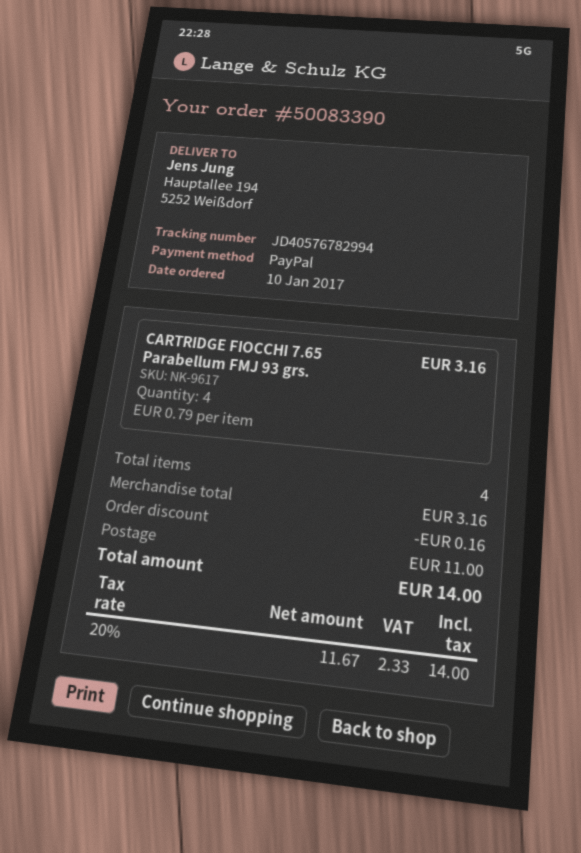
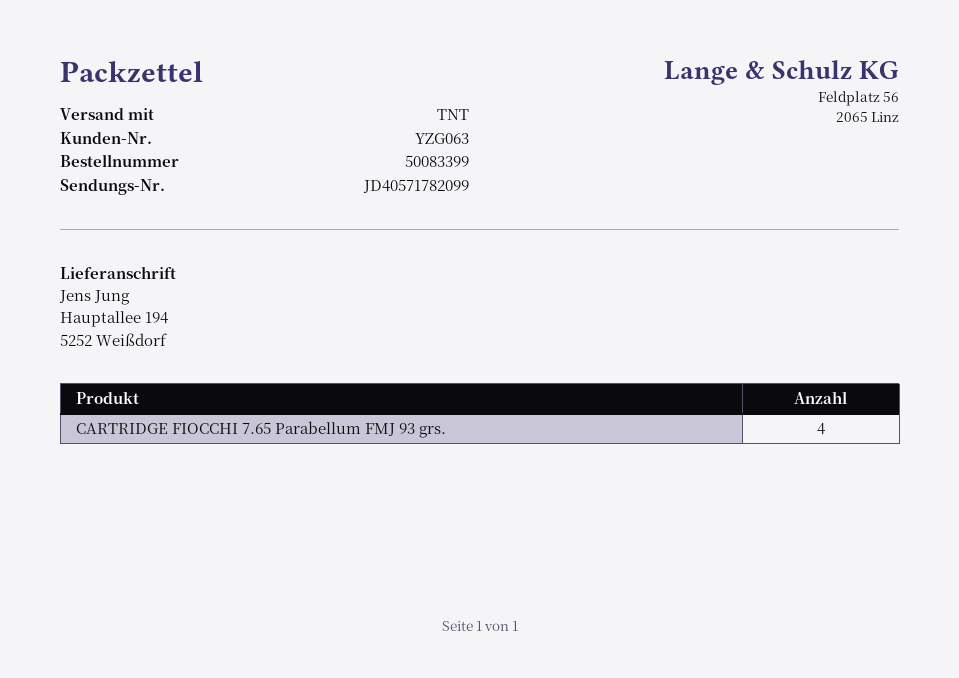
order number: 50083390 -> 50083399
tracking number: JD40576782994 -> JD40571782099

